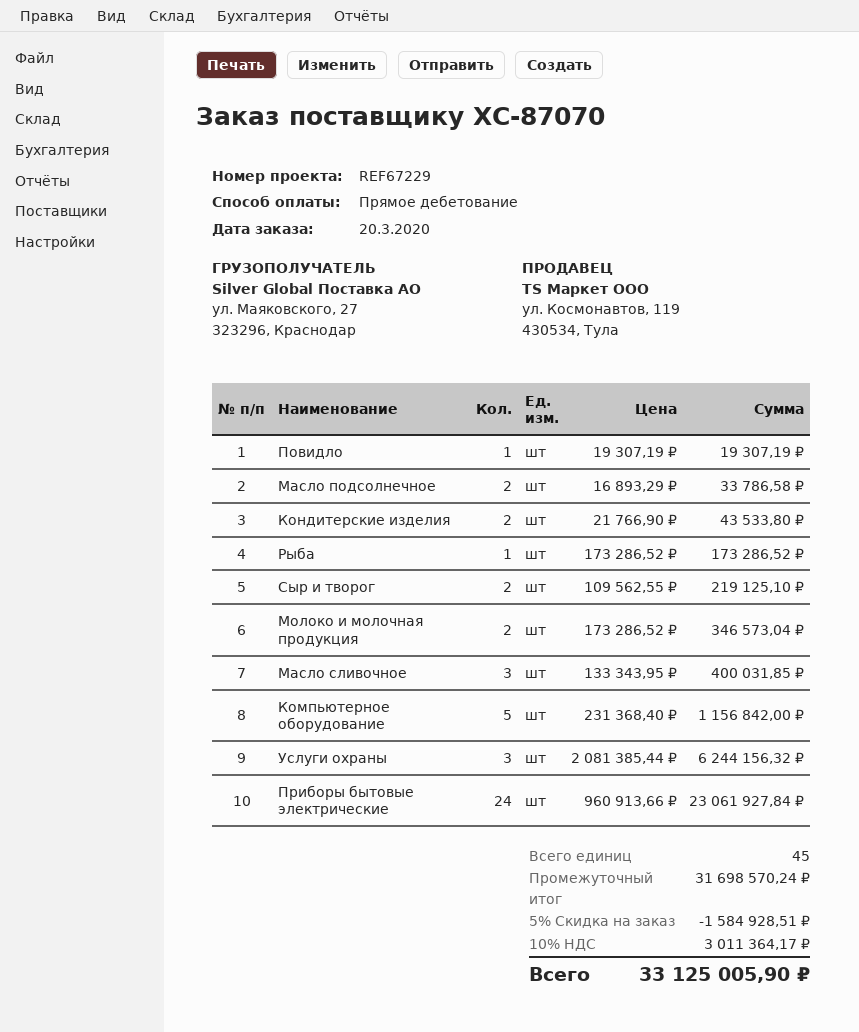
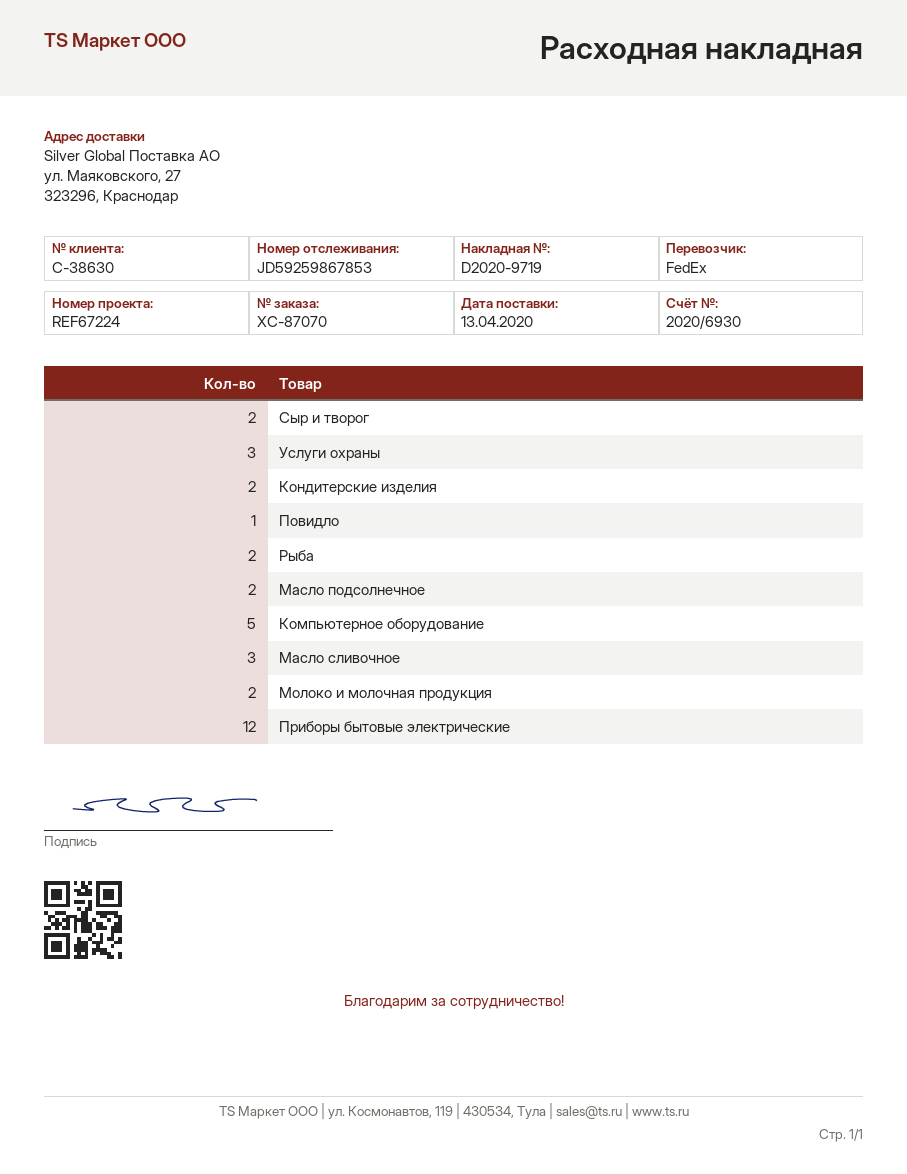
reference: REF67229 -> REF67224
Рыба: 1 -> 2
Приборы бытовые электрические: 24 -> 12

